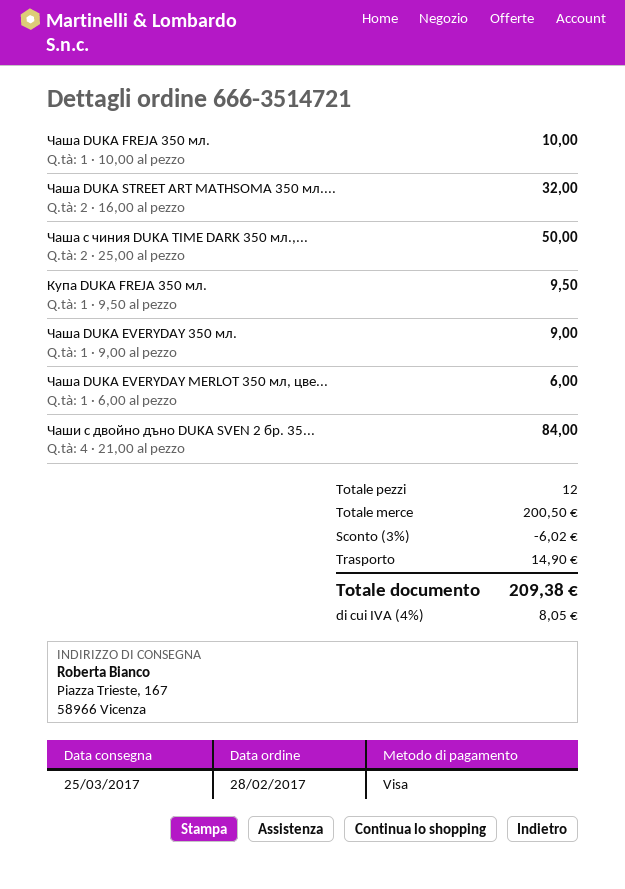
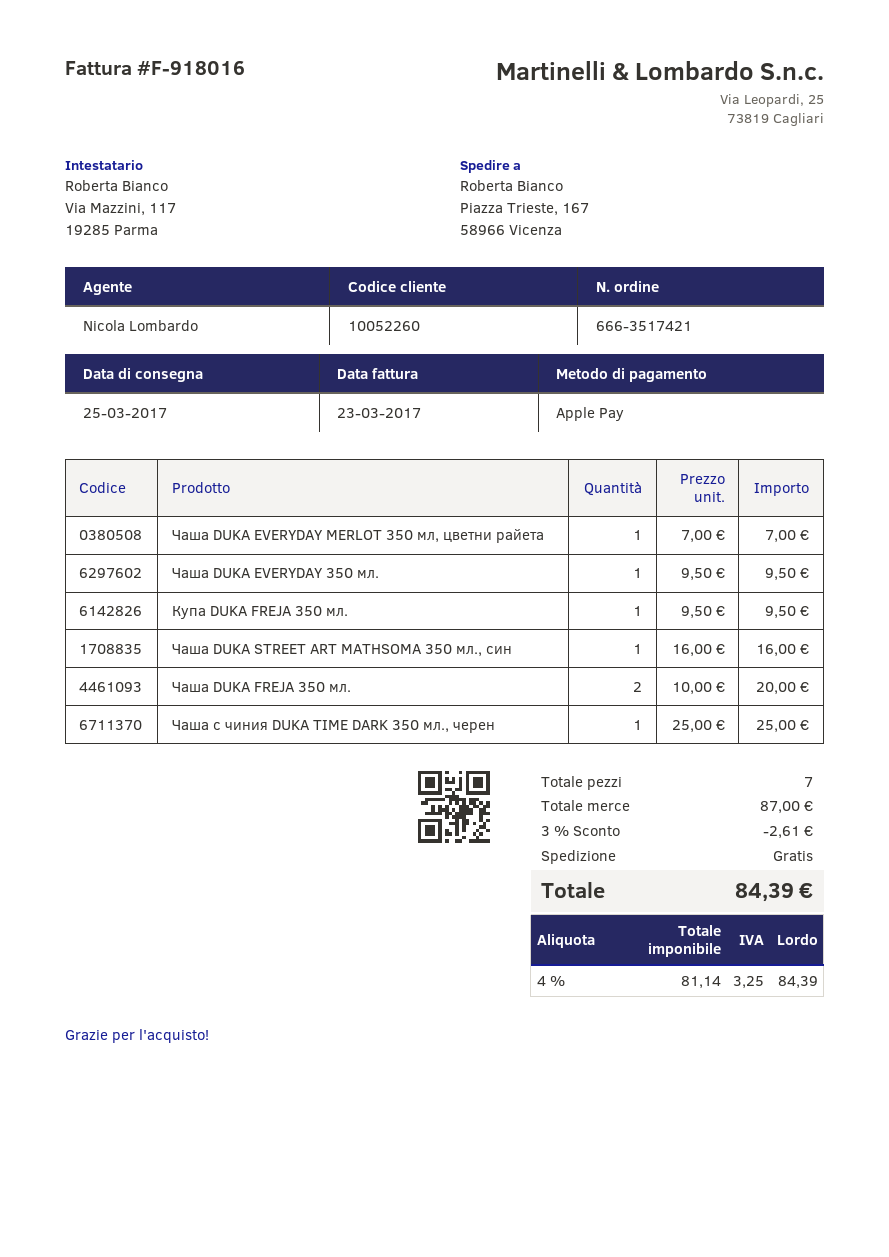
order number: 666-3514721 -> 666-3517421
payment method: Visa -> Apple Pay
Чаша DUKA FREJA 350 мл.: 1 x 10.00 = 10.00 -> 2 x 10.00 = 20.00
Чаша DUKA STREET ART MATHSOMA 350 мл....: 2 x 16.00 = 32.00 -> 1 x 16.00 = 16.00
Чаша с чиния DUKA TIME DARK 350 мл.,...: 2 x 25.00 = 50.00 -> 1 x 25.00 = 25.00
Чаша DUKA EVERYDAY 350 мл.: 1 x 9.00 = 9.00 -> 1 x 9.50 = 9.50
Чаша DUKA EVERYDAY MERLOT 350 мл, цве...: 1 x 6.00 = 6.00 -> 1 x 7.00 = 7.00
Чаши с двойно дъно DUKA SVEN 2 бр. 35...: 4 x 21.00 = 84.00 -> none
total quantity: 12 -> 7
subtotal: 200.50 -> 87.00
discount: 3% = 6.02 -> 3% = 2.61
shipping: 14.90 -> 0.00
tax: 4% = 8.05 -> 4% = 3.25
total: 209.38 -> 84.39

